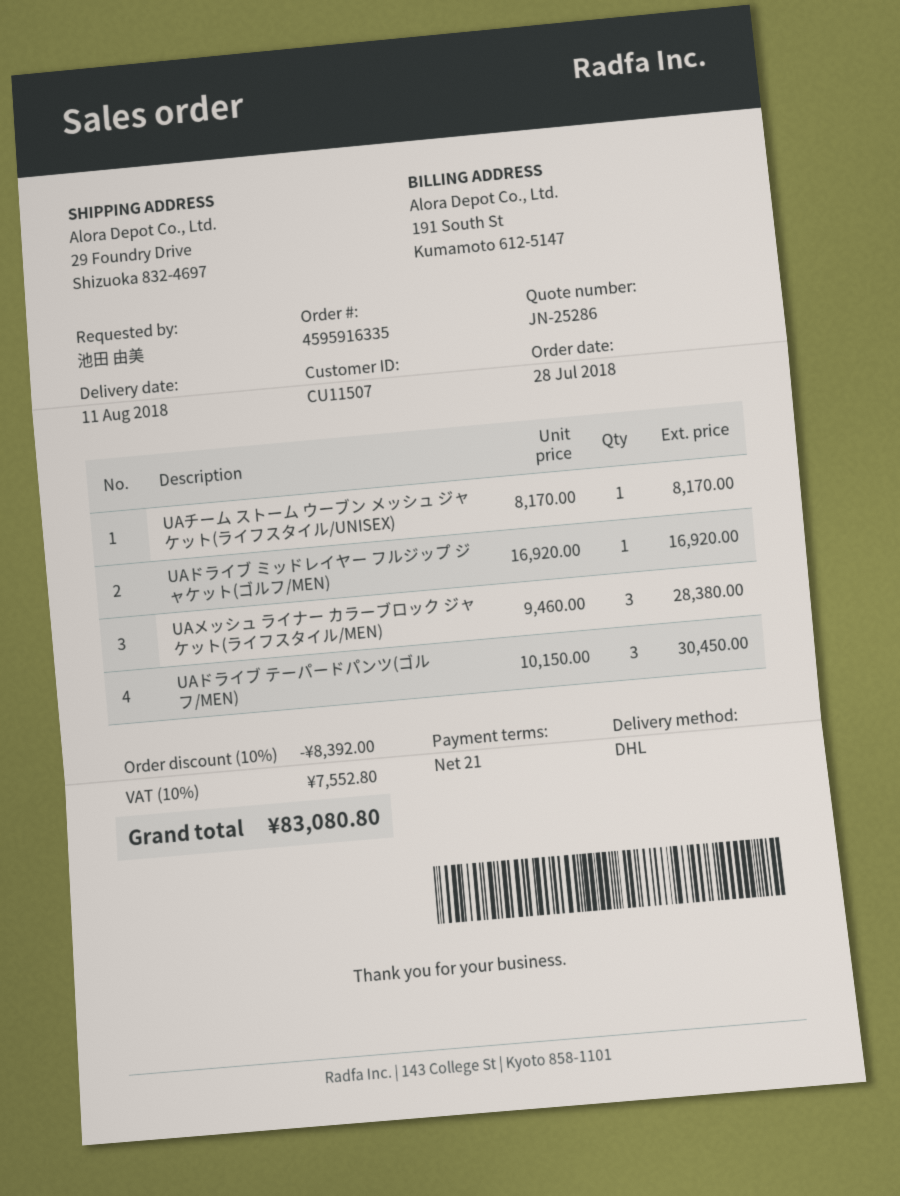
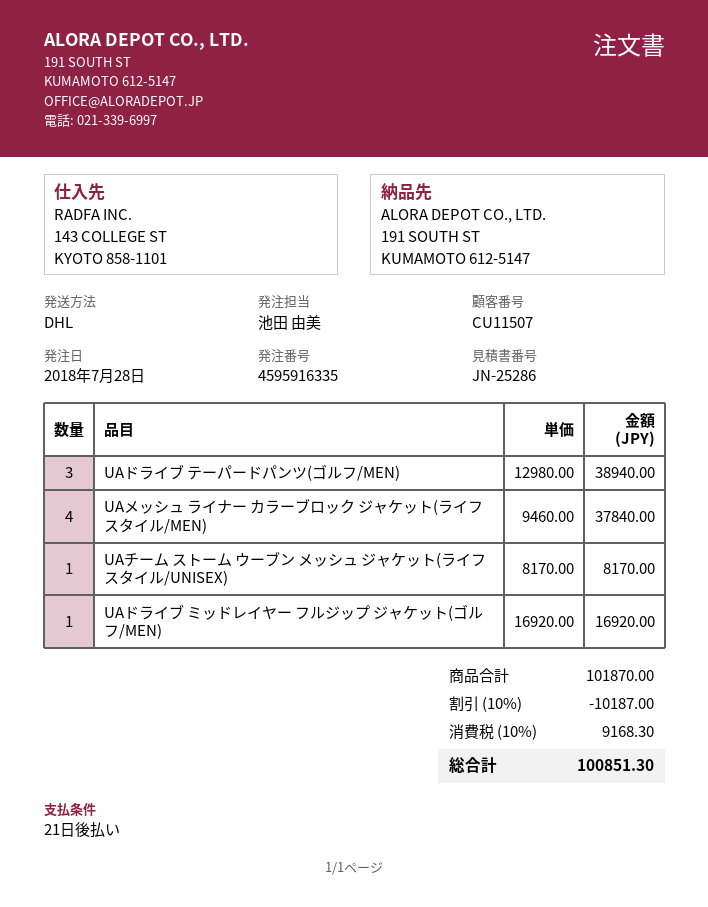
ship to: 29 Foundry Drive, Shizuoka 832-4697 -> 191 SOUTH ST, KUMAMOTO 612-5147
UAメッシュ ライナー カラーブロック ジャケット(ライフスタイル/MEN): 3 x 9460.00 = 28380.00 -> 4 x 9460.00 = 37840.00
UAドライブ テーパードパンツ(ゴルフ/MEN): 3 x 10150.00 = 30450.00 -> 3 x 12980.00 = 38940.00
discount: 10% = 8392.00 -> 10% = 10187.00
tax: 10% = 7552.80 -> 10% = 9168.30
total: 83080.80 -> 100851.30

